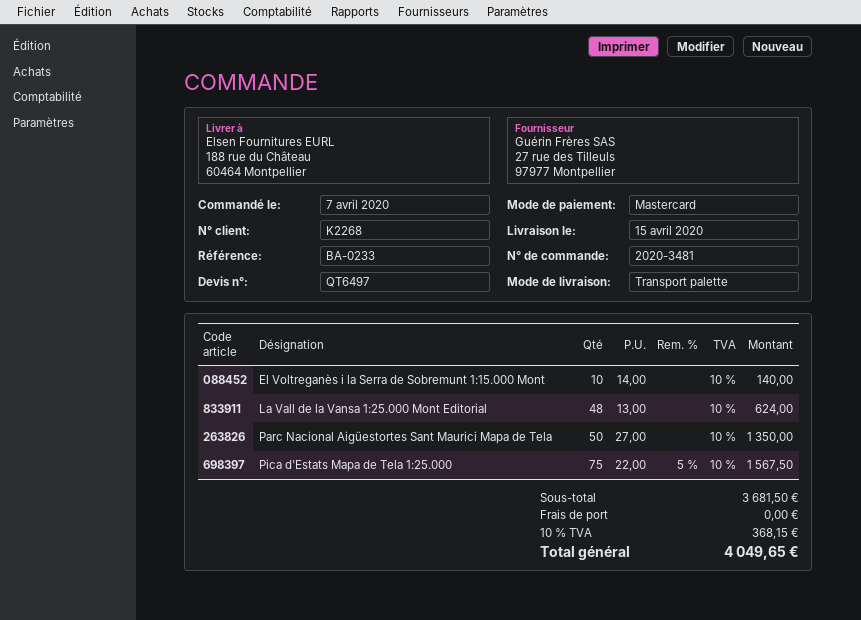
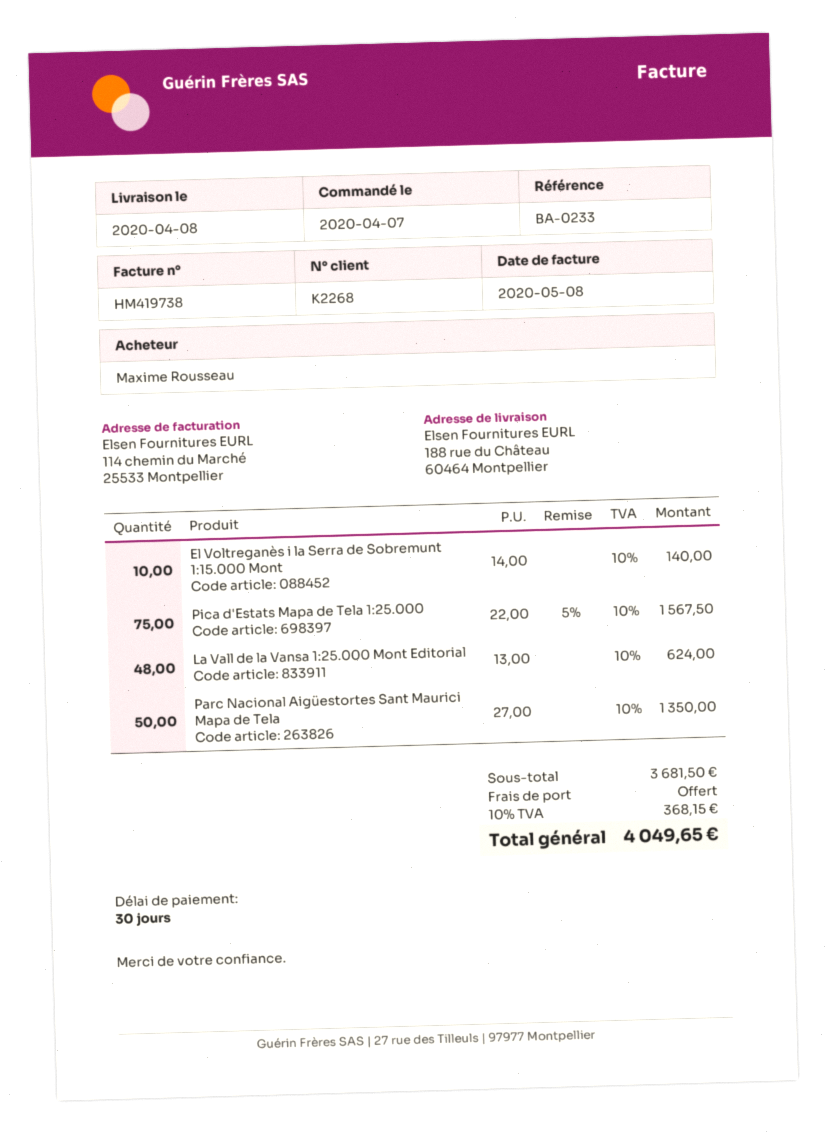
delivery date: 2020-04-15 -> 2020-04-08

